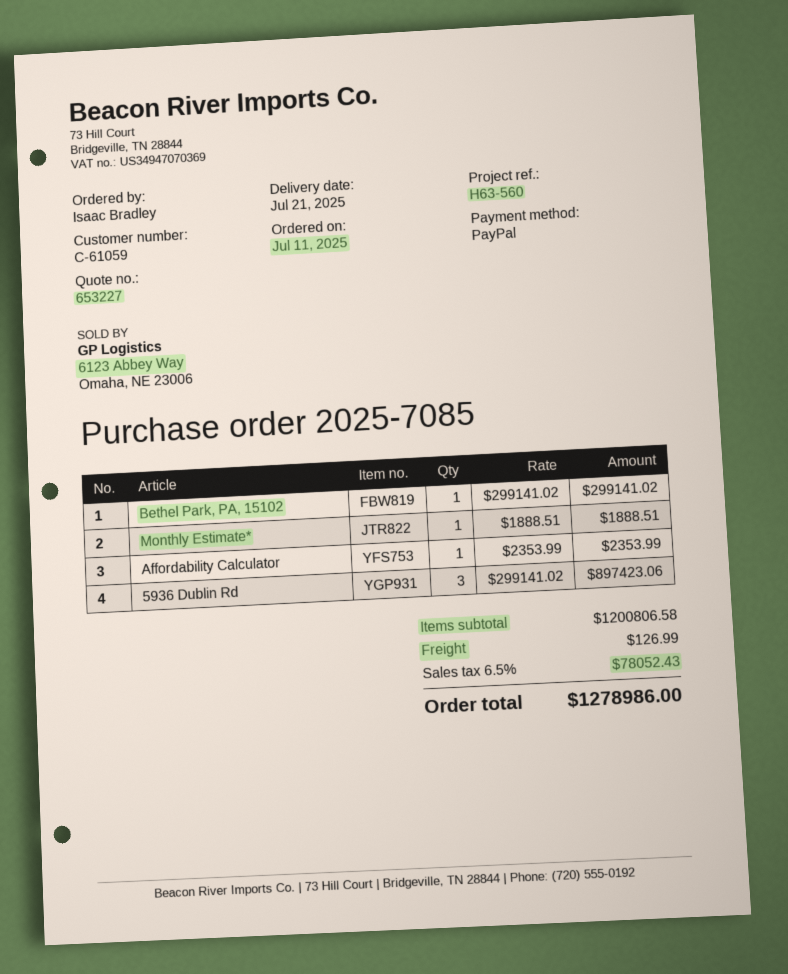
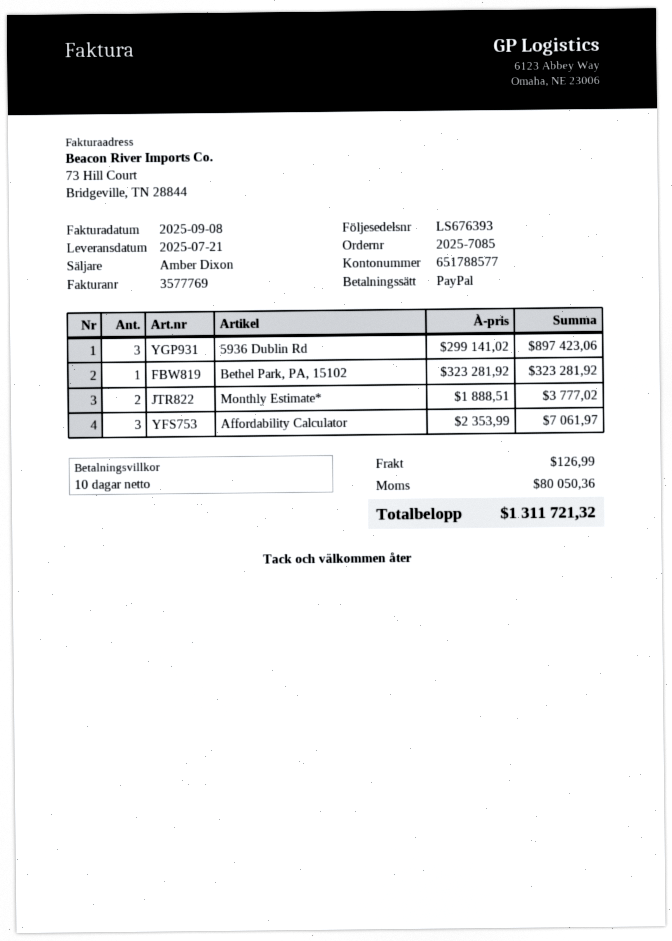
Bethel Park, PA, 15102: 1 x 299141.02 = 299141.02 -> 1 x 323281.92 = 323281.92
Monthly Estimate*: 1 x 1888.51 = 1888.51 -> 2 x 1888.51 = 3777.02
Affordability Calculator: 1 x 2353.99 = 2353.99 -> 3 x 2353.99 = 7061.97
tax: 78052.43 -> 80050.36
total: 1278986.00 -> 1311721.32

